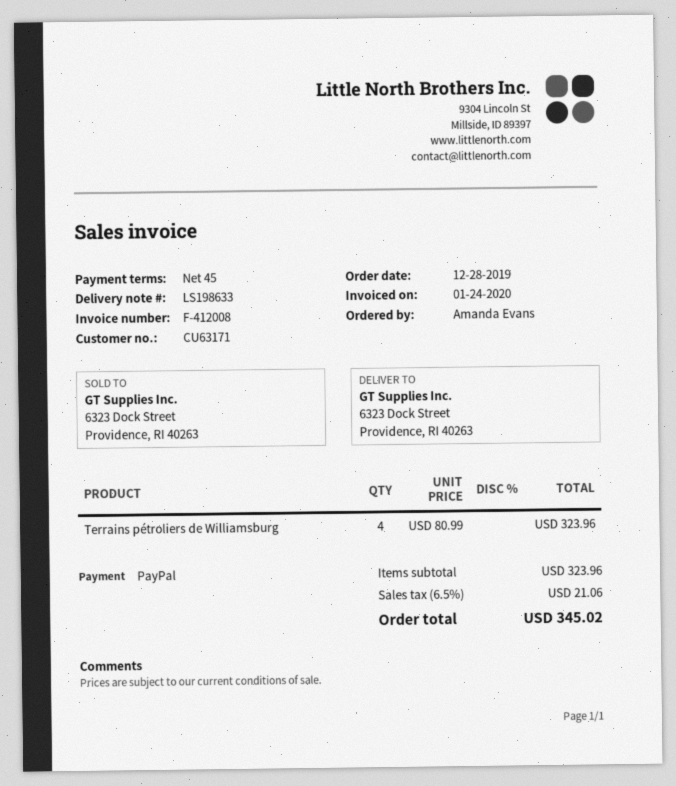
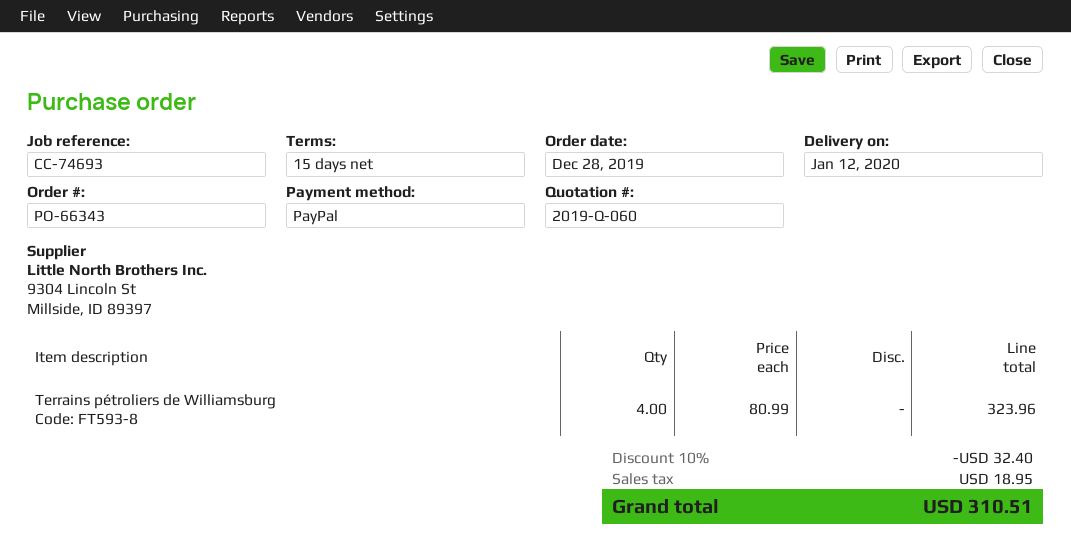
payment terms: 45 days -> 15 days
discount: none -> 10% = 32.40
tax: 21.06 -> 18.95
total: 345.02 -> 310.51

